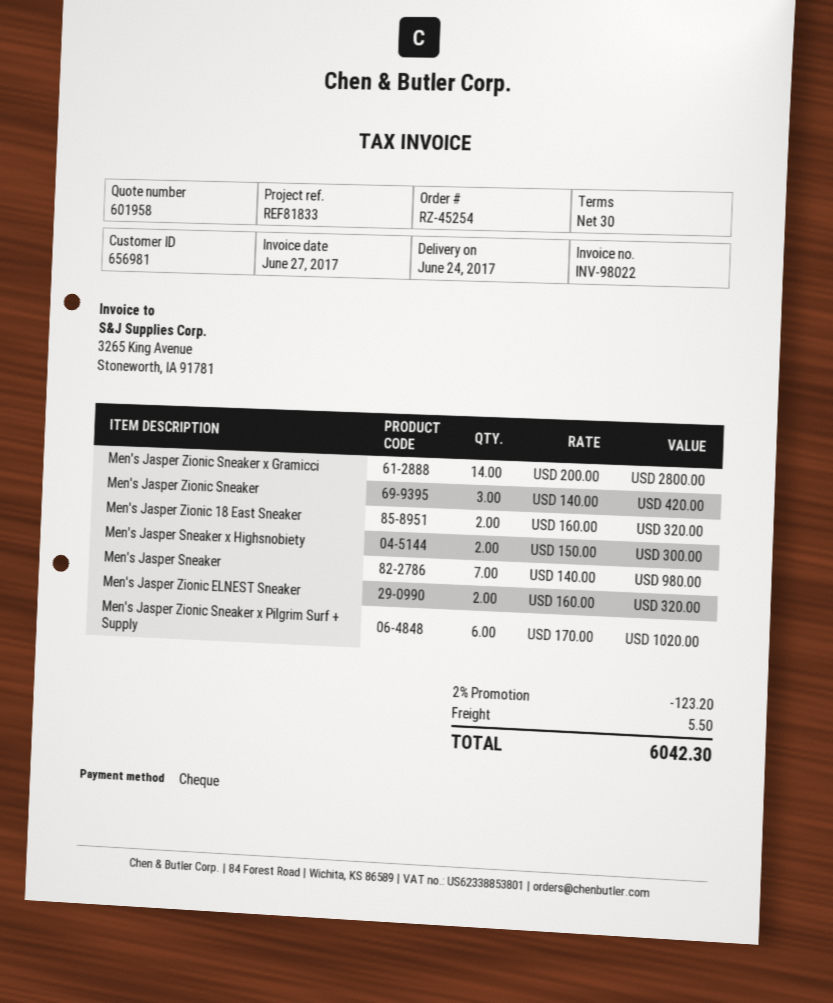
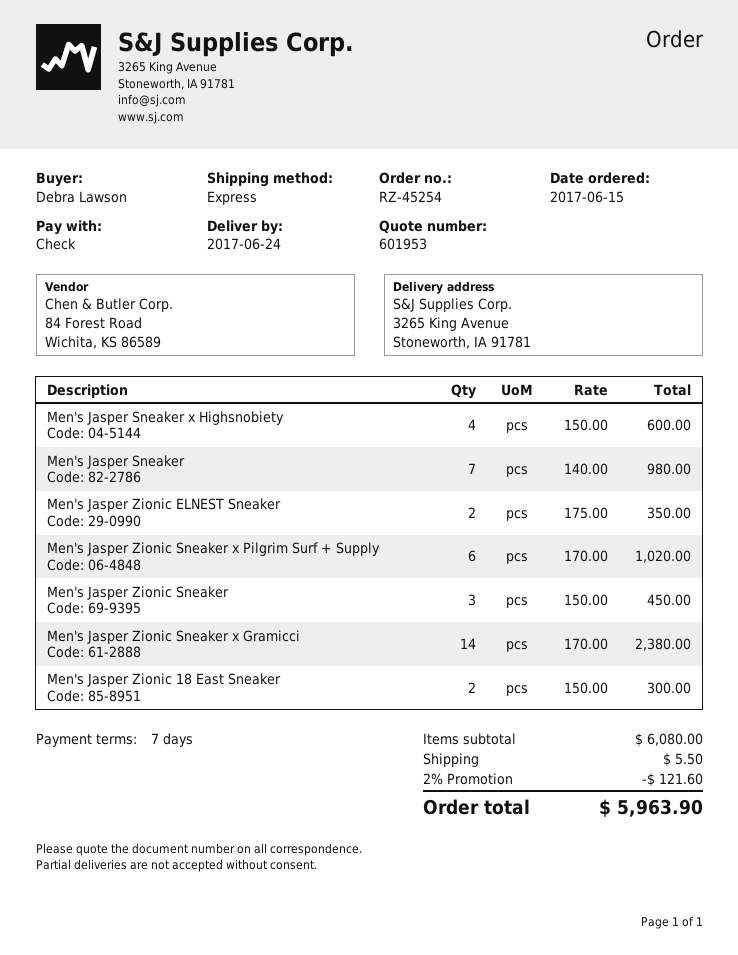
quote number: 601958 -> 601953
payment terms: 30 days -> 7 days
Men's Jasper Zionic Sneaker x Gramicci: 14 x 200.00 = 2800.00 -> 14 x 170.00 = 2380.00
Men's Jasper Zionic Sneaker: 3 x 140.00 = 420.00 -> 3 x 150.00 = 450.00
Men's Jasper Zionic 18 East Sneaker: 2 x 160.00 = 320.00 -> 2 x 150.00 = 300.00
Men's Jasper Sneaker x Highsnobiety: 2 x 150.00 = 300.00 -> 4 x 150.00 = 600.00
Men's Jasper Zionic ELNEST Sneaker: 2 x 160.00 = 320.00 -> 2 x 175.00 = 350.00
discount: 2% = 123.20 -> 2% = 121.60
total: 6042.30 -> 5963.90

